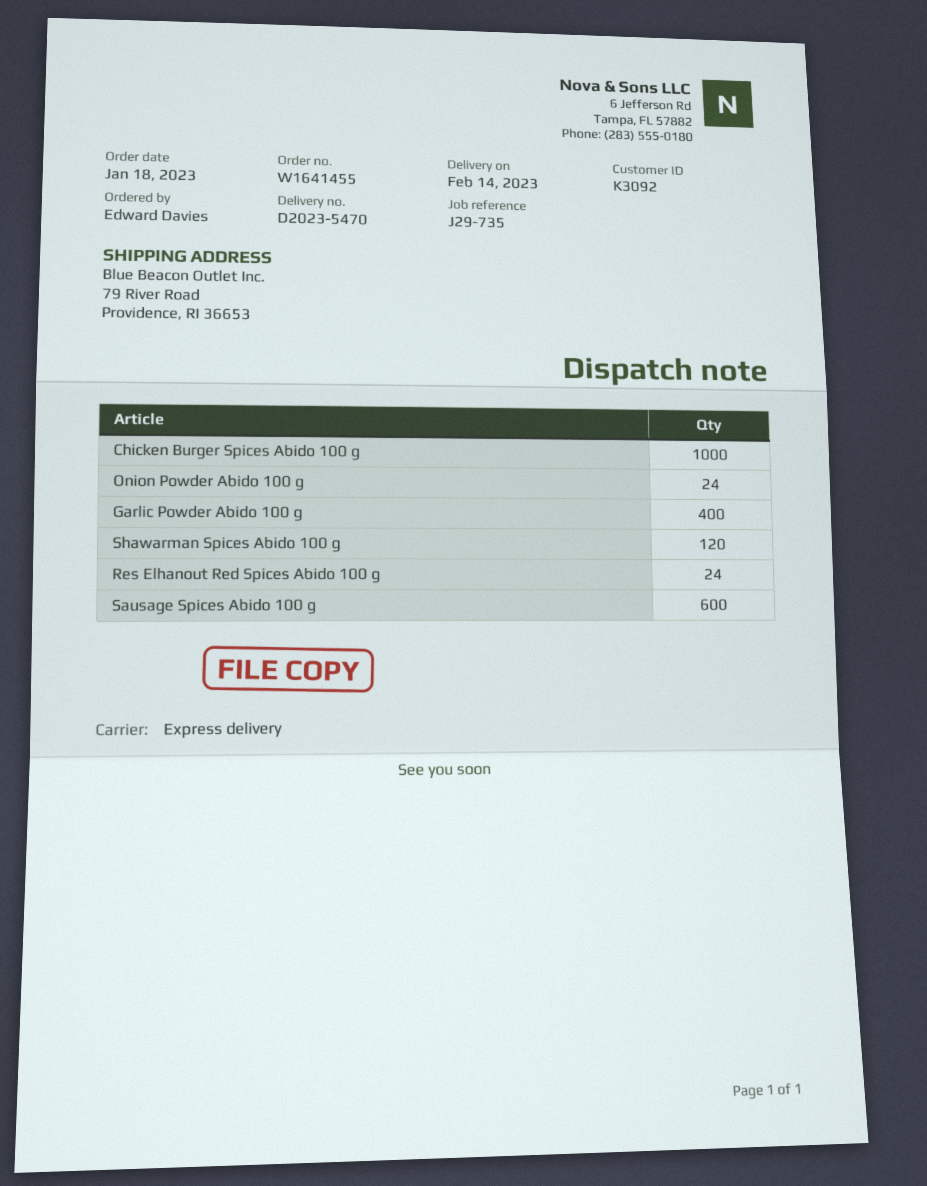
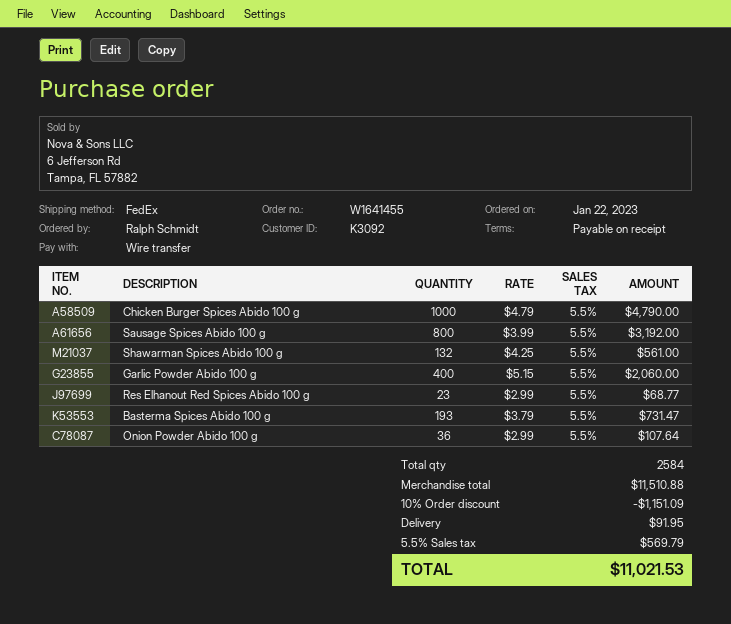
order date: 2023-01-18 -> 2023-01-22
ordered by: Edward Davies -> Ralph Schmidt
shipping method: express -> FedEx
Onion Powder Abido 100 g: 24 -> 36
Shawarman Spices Abido 100 g: 120 -> 132
Res Elhanout Red Spices Abido 100 g: 24 -> 23
Sausage Spices Abido 100 g: 600 -> 800
Basterma Spices Abido 100 g: none -> 193

